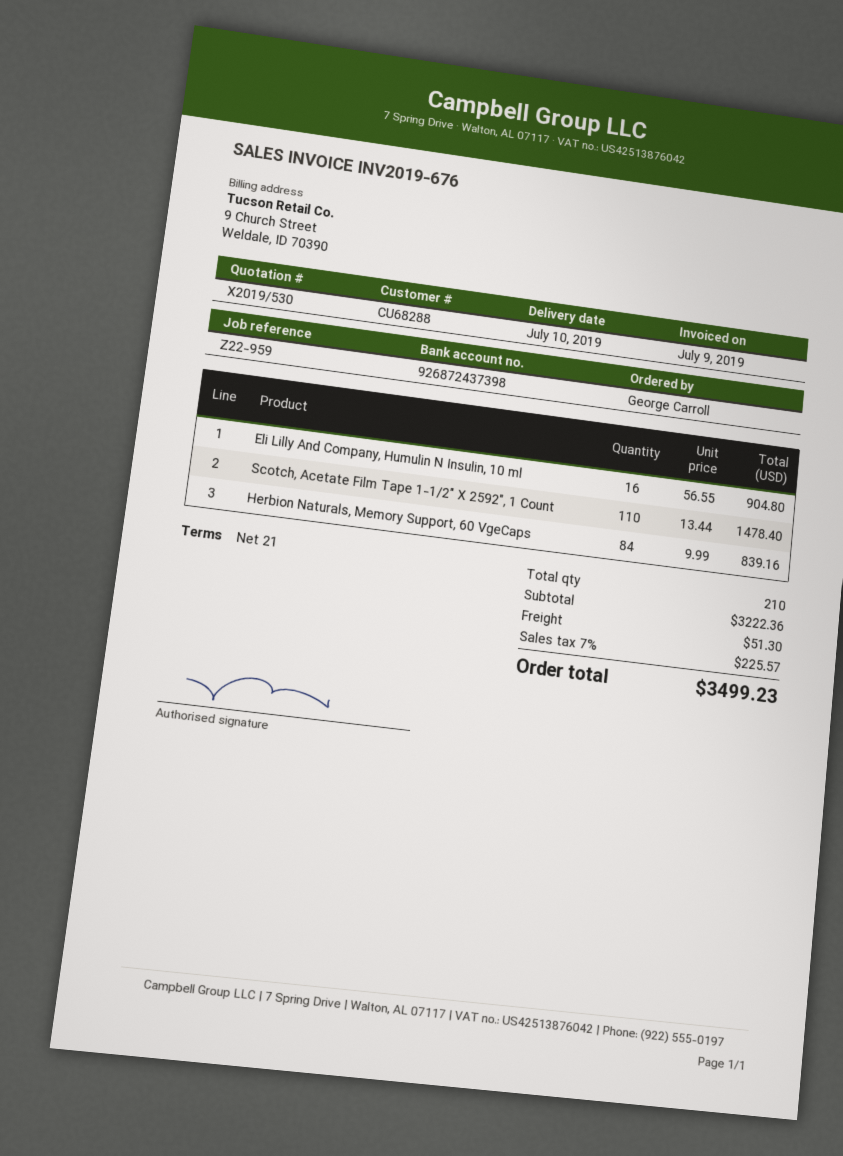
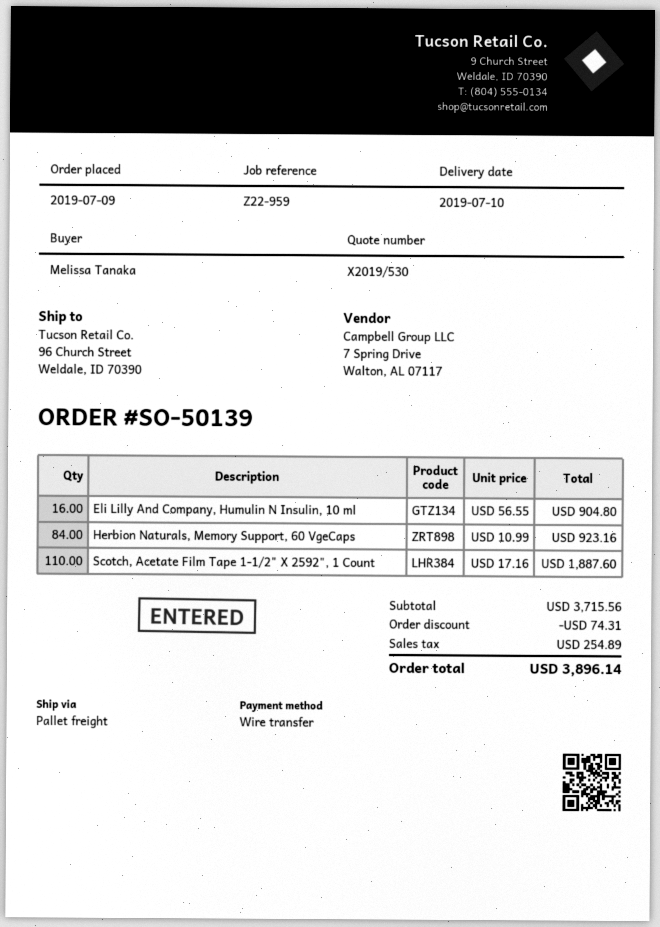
ordered by: George Carroll -> Melissa Tanaka
Scotch, Acetate Film Tape 1-1/2" X 2592", 1 Count: 110 x 13.44 = 1478.40 -> 110 x 17.16 = 1887.60
Herbion Naturals, Memory Support, 60 VgeCaps: 84 x 9.99 = 839.16 -> 84 x 10.99 = 923.16
subtotal: 3222.36 -> 3715.56
discount: none -> 74.31
shipping: 51.30 -> none
tax: 225.57 -> 254.89
total: 3499.23 -> 3896.14

